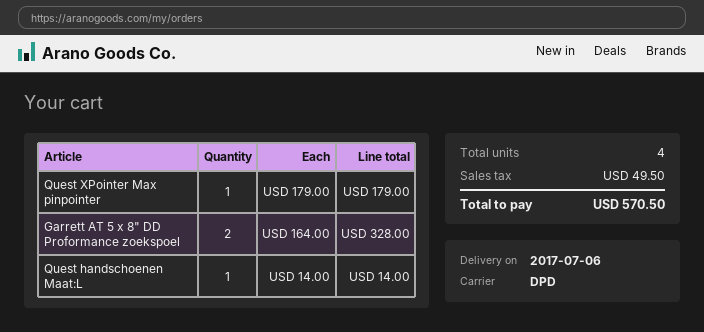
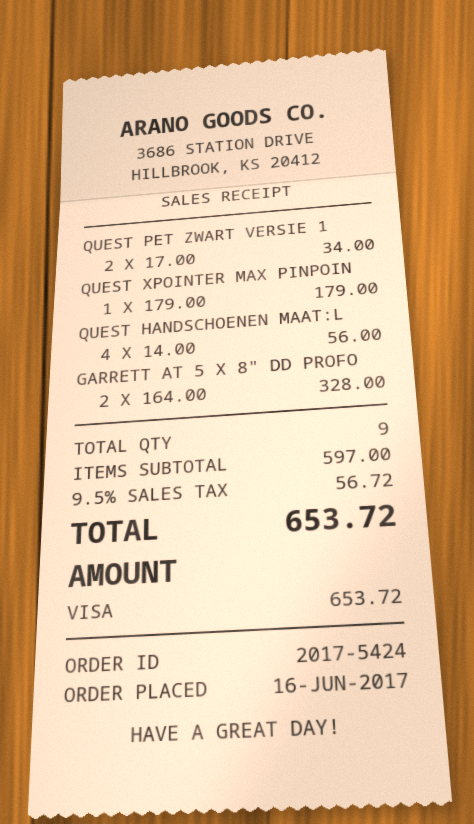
Quest handschoenen Maat:L: 1 x 14.00 = 14.00 -> 4 x 14.00 = 56.00
QUEST PET ZWART VERSIE 1: none -> 2 x 17.00 = 34.00
total quantity: 4 -> 9
tax: 49.50 -> 56.72
total: 570.50 -> 653.72

